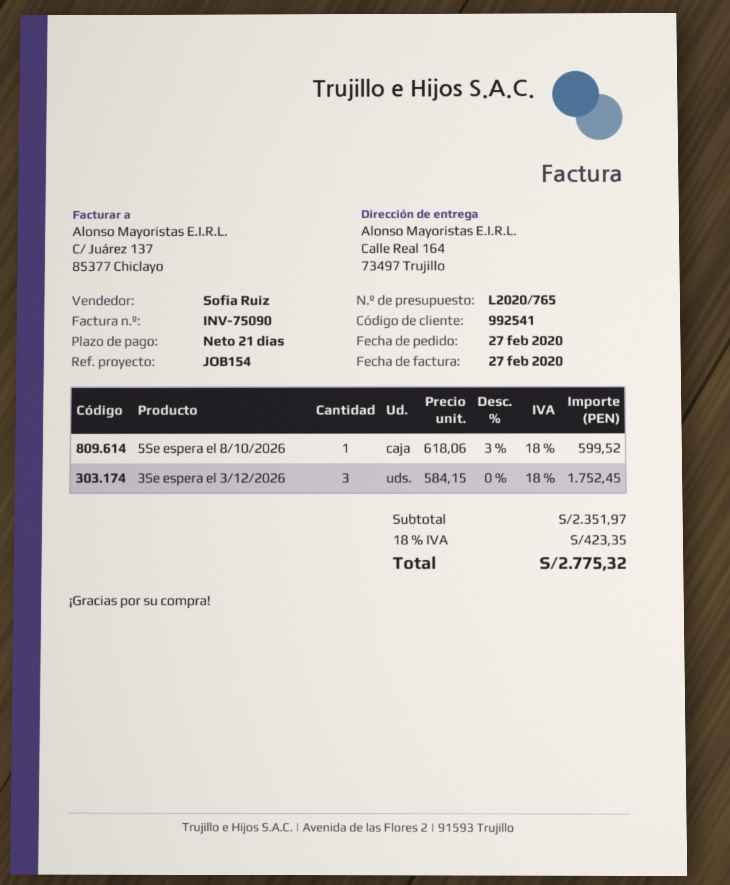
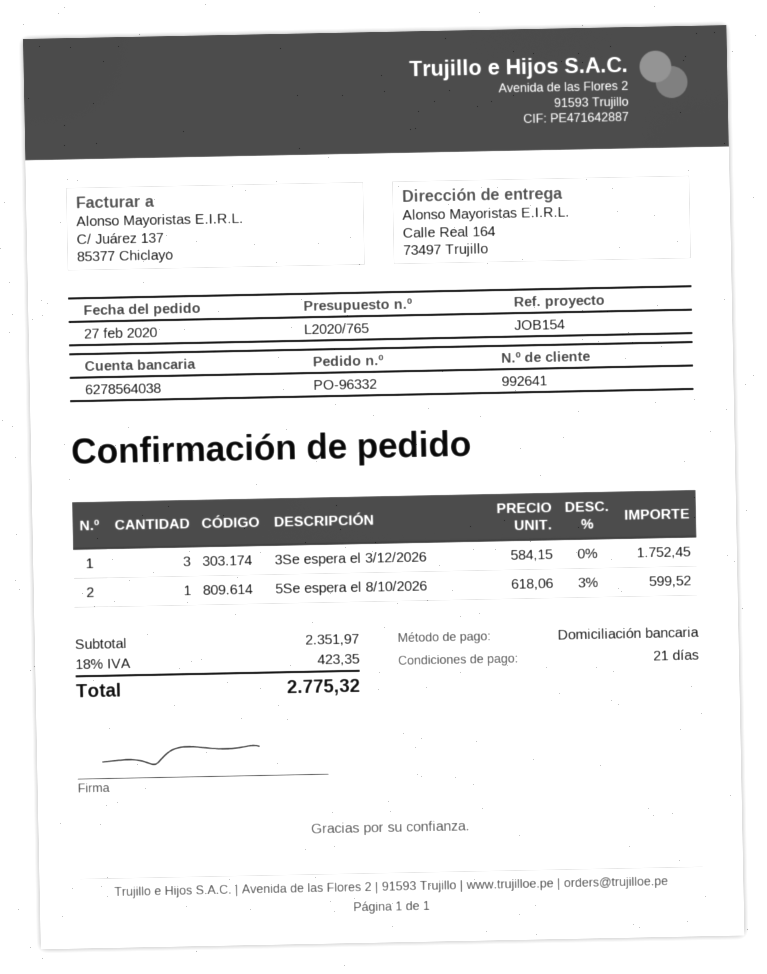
customer number: 992541 -> 992641

